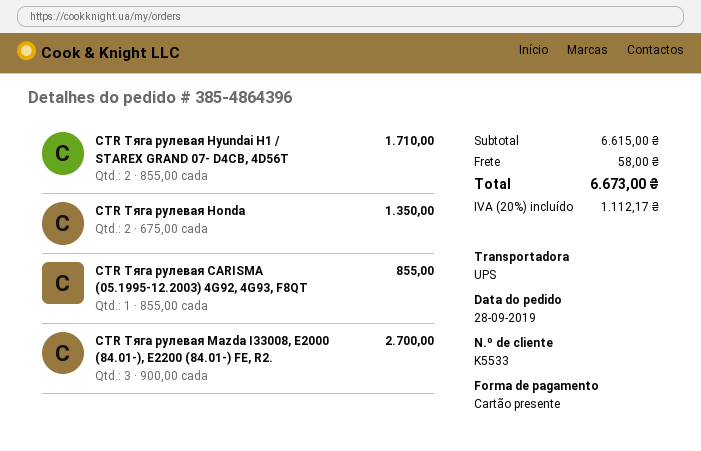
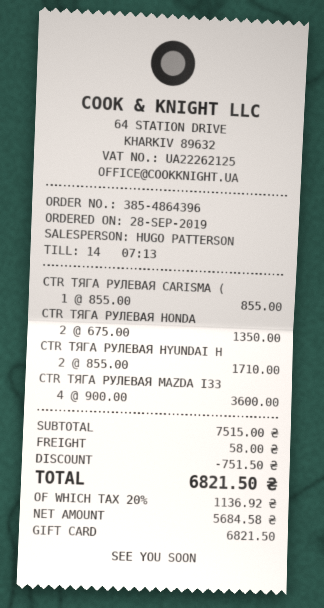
CTR Тяга рулевая Mazda I33008, E2000 (84.01-), E2200 (84.01-) FE, R2.: 3 x 900.00 = 2700.00 -> 4 x 900.00 = 3600.00
subtotal: 6615.00 -> 7515.00
discount: none -> 751.50
tax: 20% = 1112.17 -> 20% = 1136.92
total: 6673.00 -> 6821.50

